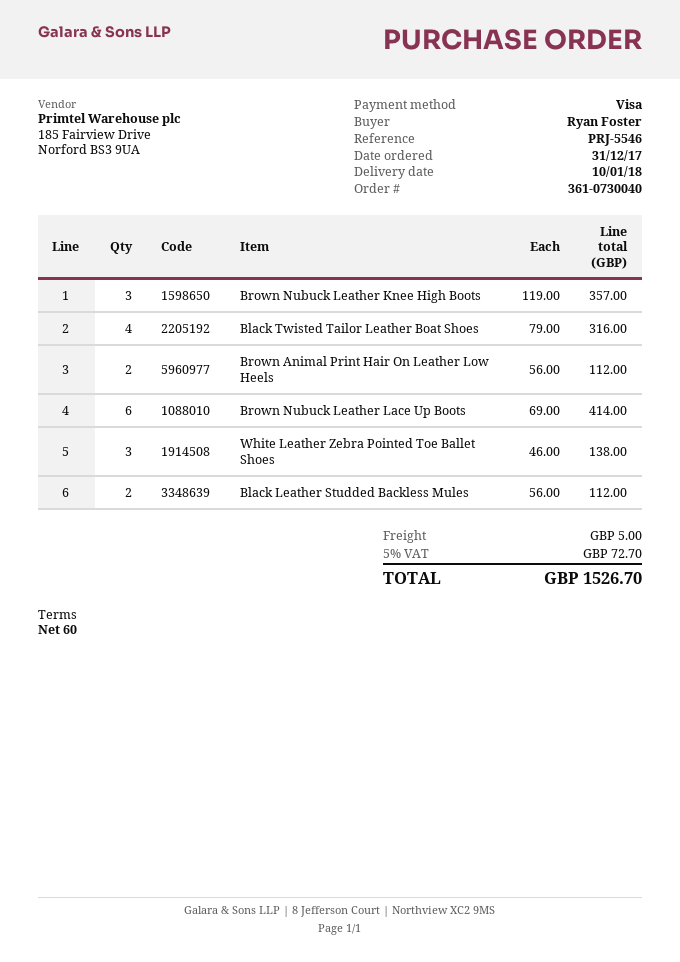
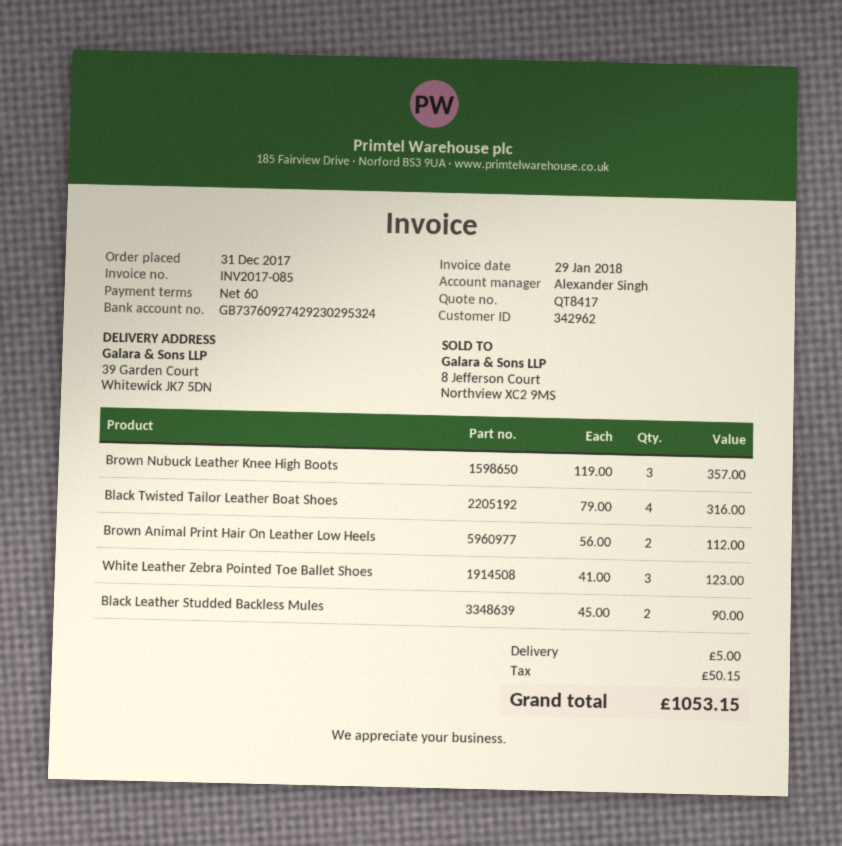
Brown Nubuck Leather Lace Up Boots: 6 x 69.00 = 414.00 -> none
White Leather Zebra Pointed Toe Ballet Shoes: 3 x 46.00 = 138.00 -> 3 x 41.00 = 123.00
Black Leather Studded Backless Mules: 2 x 56.00 = 112.00 -> 2 x 45.00 = 90.00
tax: 72.70 -> 50.15
total: 1526.70 -> 1053.15

